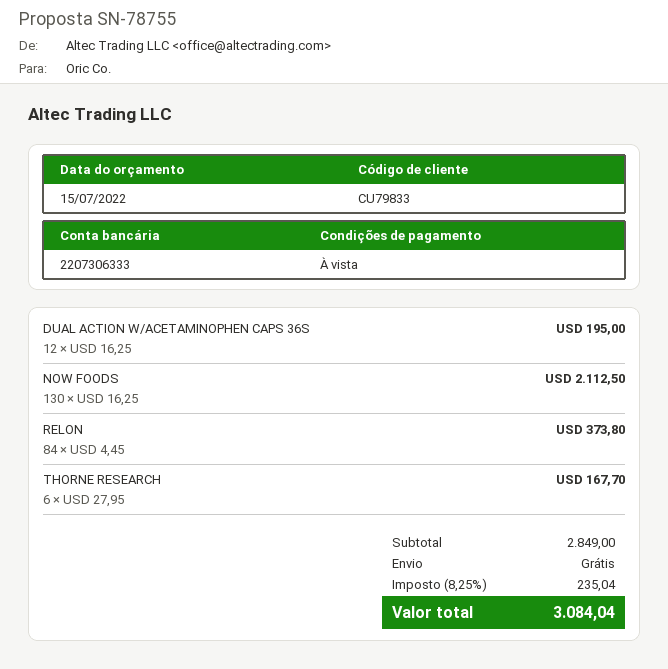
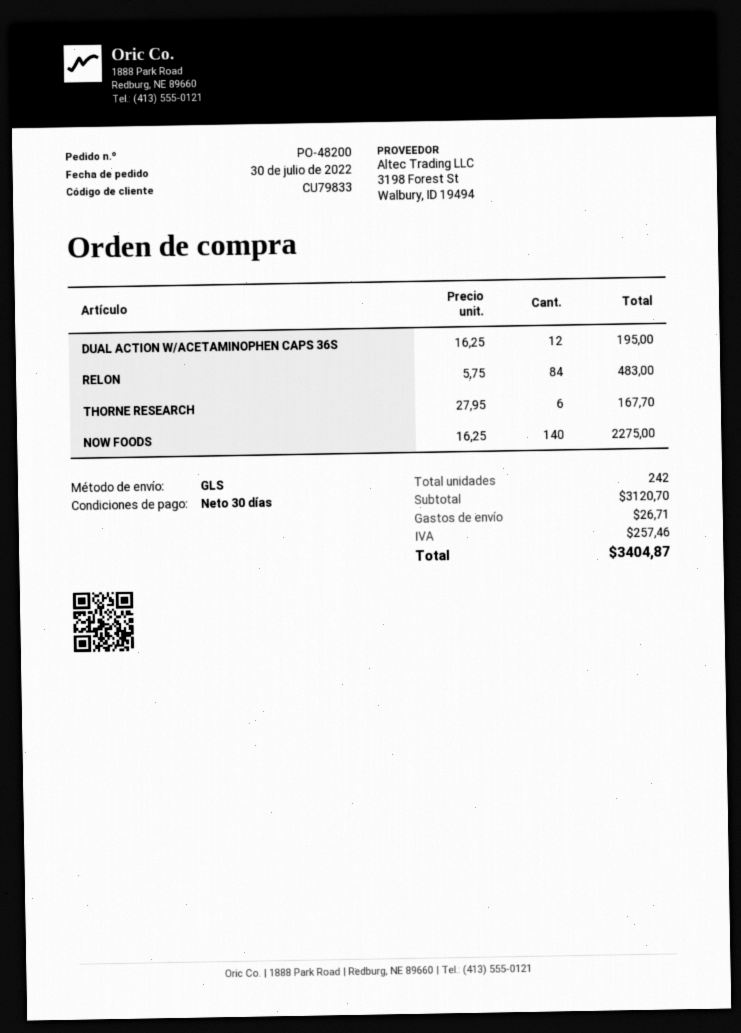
payment terms: on receipt -> 30 days
NOW FOODS: 130 x 16.25 = 2112.50 -> 140 x 16.25 = 2275.00
RELON: 84 x 4.45 = 373.80 -> 84 x 5.75 = 483.00
subtotal: 2849.00 -> 3120.70
shipping: 0.00 -> 26.71
tax: 235.04 -> 257.46
total: 3084.04 -> 3404.87

